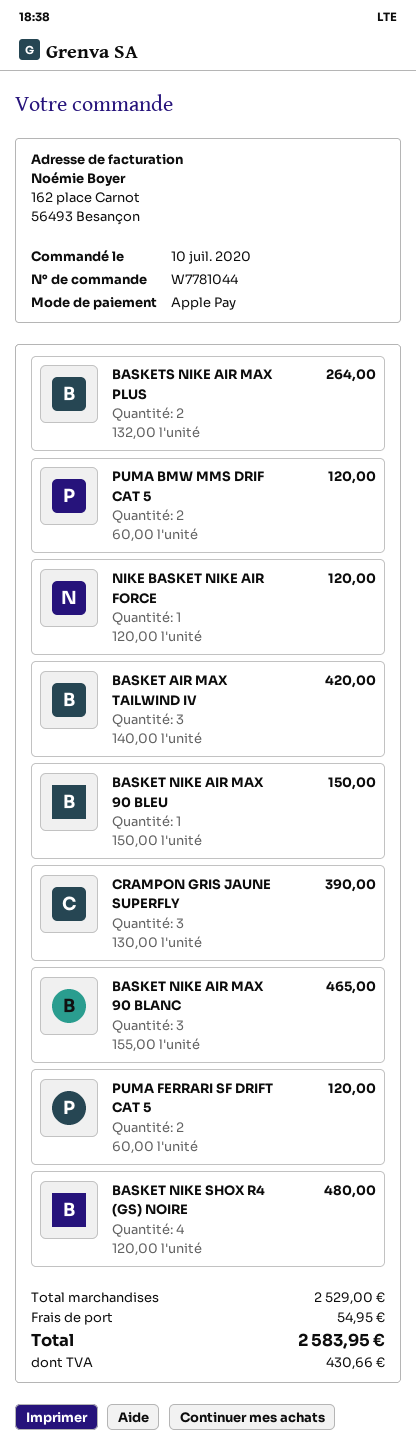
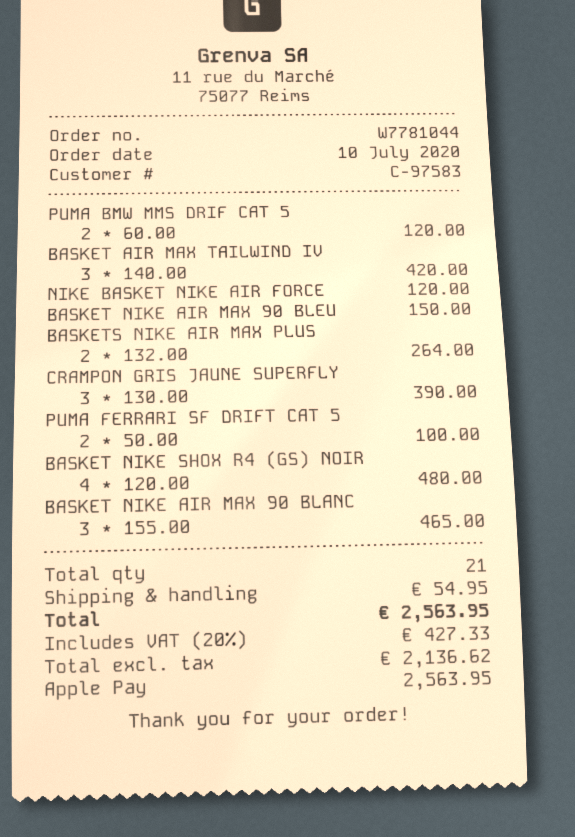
PUMA FERRARI SF DRIFT CAT 5: 2 x 60.00 = 120.00 -> 2 x 50.00 = 100.00
tax: 430.66 -> 427.33
total: 2583.95 -> 2563.95

